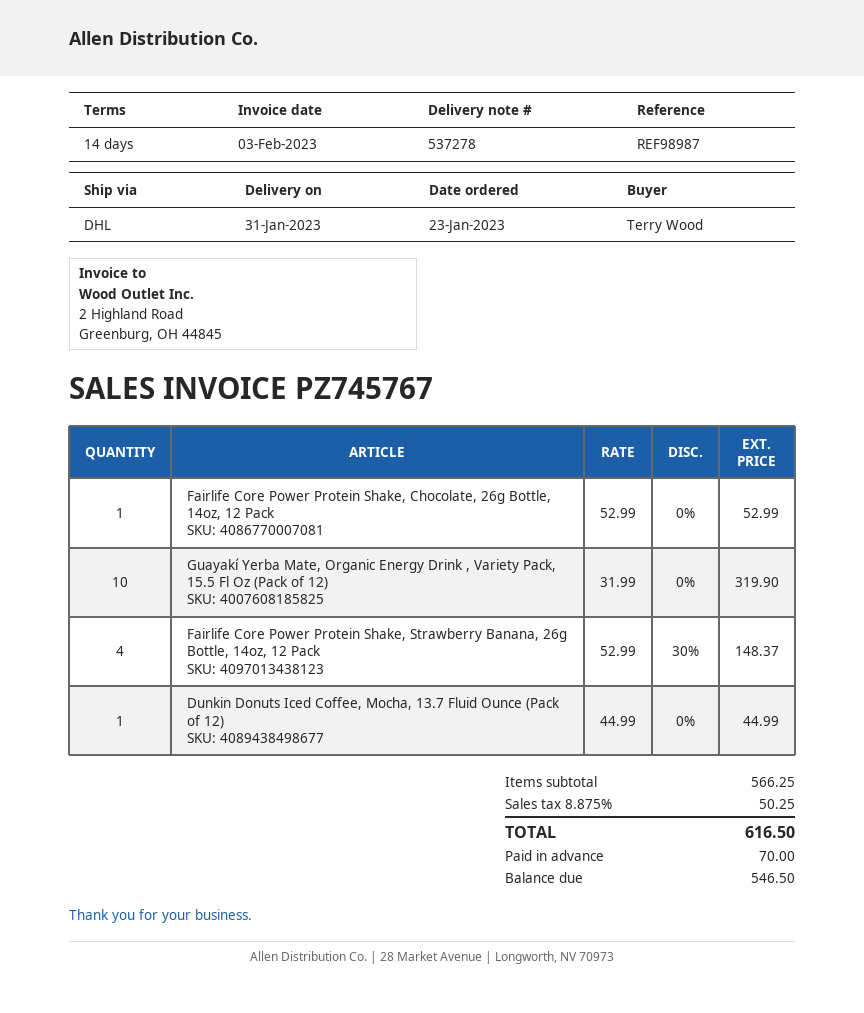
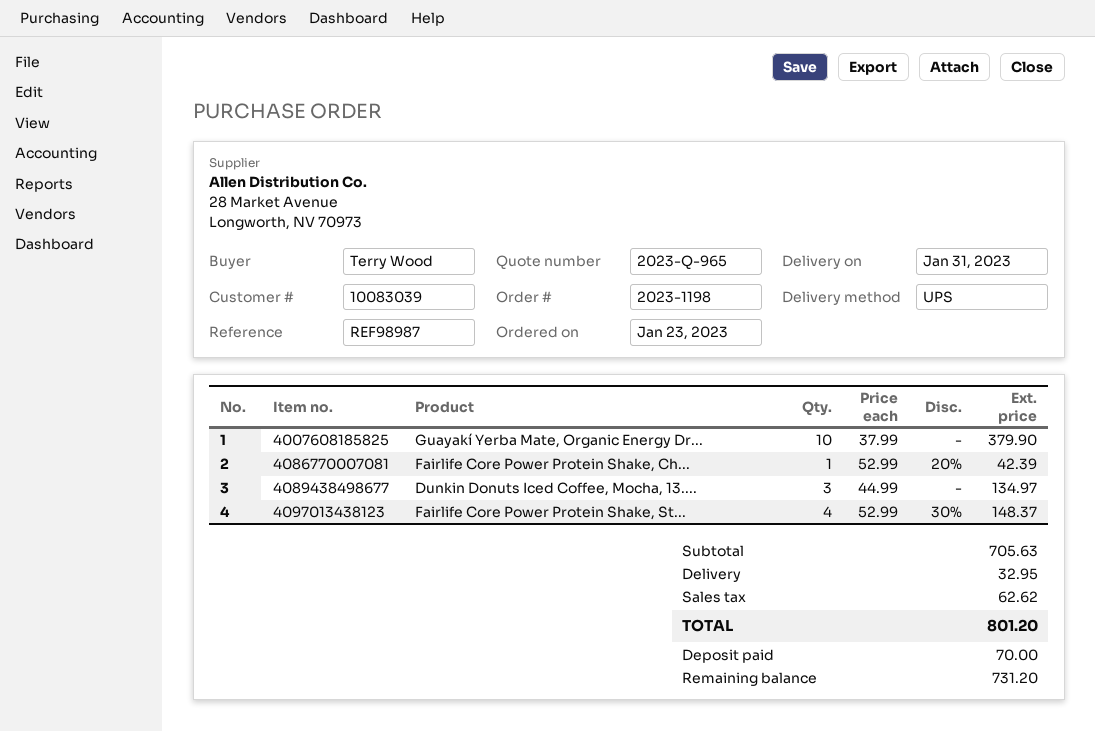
shipping method: DHL -> UPS
Fairlife Core Power Protein Shake, Chocolate, 26g Bottle, 14oz, 12 Pack: 1 x 52.99 = 52.99 -> 1 x 52.99 - 20% = 42.39
Guayakí Yerba Mate, Organic Energy Drink , Variety Pack, 15.5 Fl Oz (Pack of 12): 10 x 31.99 = 319.90 -> 10 x 37.99 = 379.90
Dunkin Donuts Iced Coffee, Mocha, 13.7 Fluid Ounce (Pack of 12): 1 x 44.99 = 44.99 -> 3 x 44.99 = 134.97
subtotal: 566.25 -> 705.63
shipping: none -> 32.95
tax: 50.25 -> 62.62
total: 616.50 -> 801.20
balance: 546.50 -> 731.20

